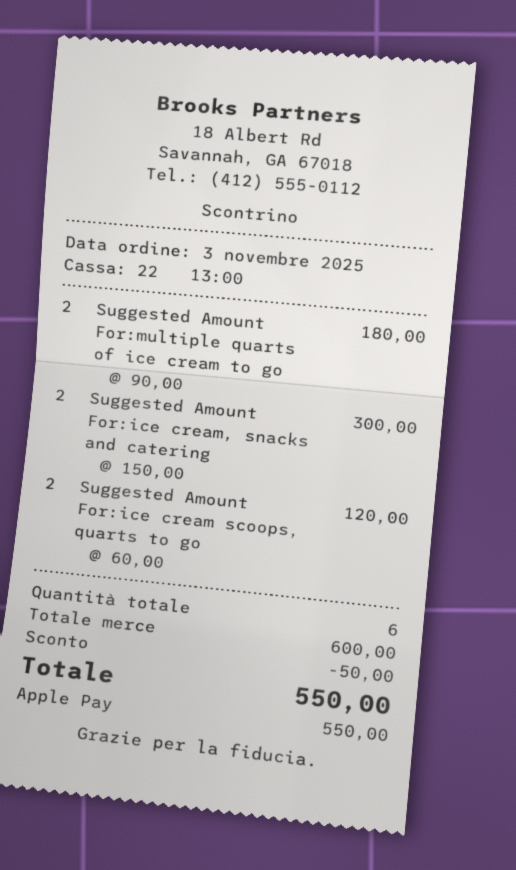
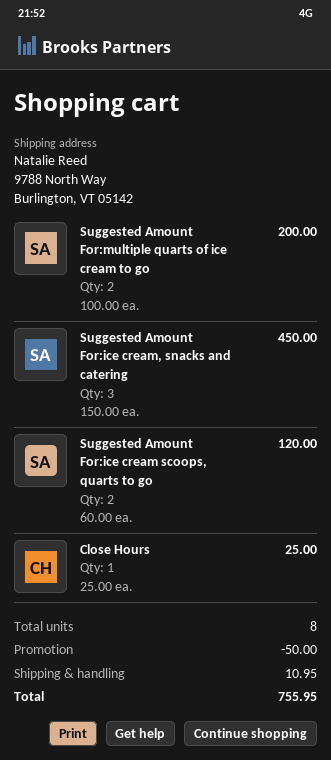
Suggested Amount For:multiple quarts of ice cream to go: 2 x 90.00 = 180.00 -> 2 x 100.00 = 200.00
Suggested Amount For:ice cream, snacks and catering: 2 x 150.00 = 300.00 -> 3 x 150.00 = 450.00
Close Hours: none -> 1 x 25.00 = 25.00
total quantity: 6 -> 8
shipping: none -> 10.95
total: 550.00 -> 755.95

